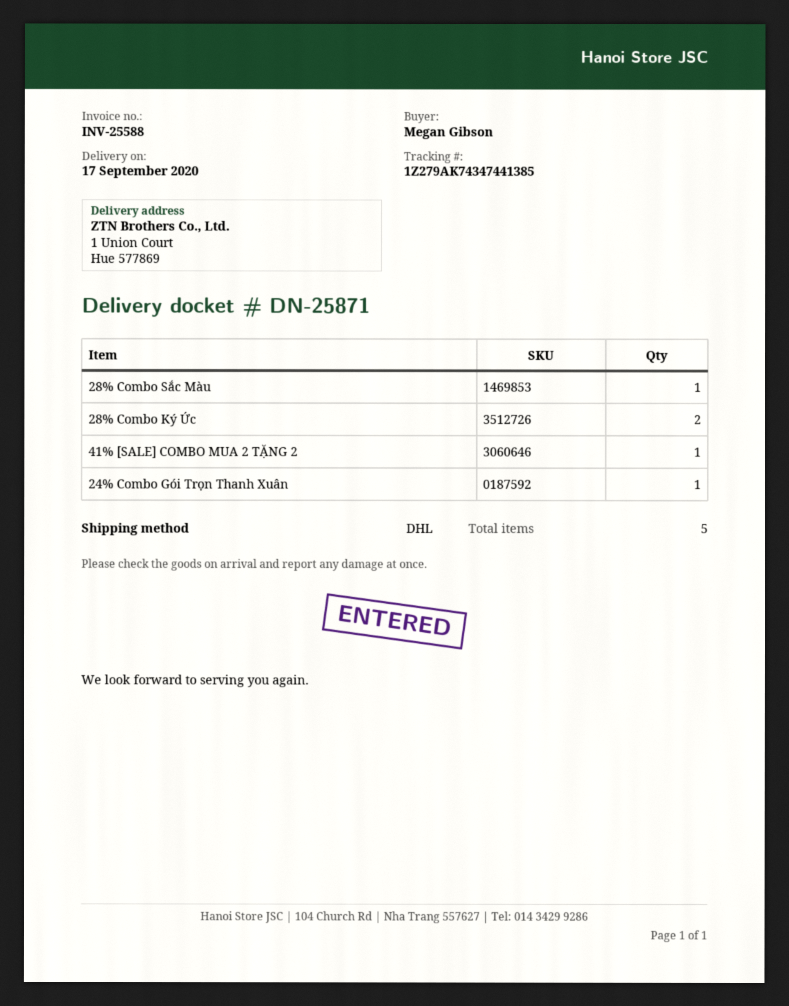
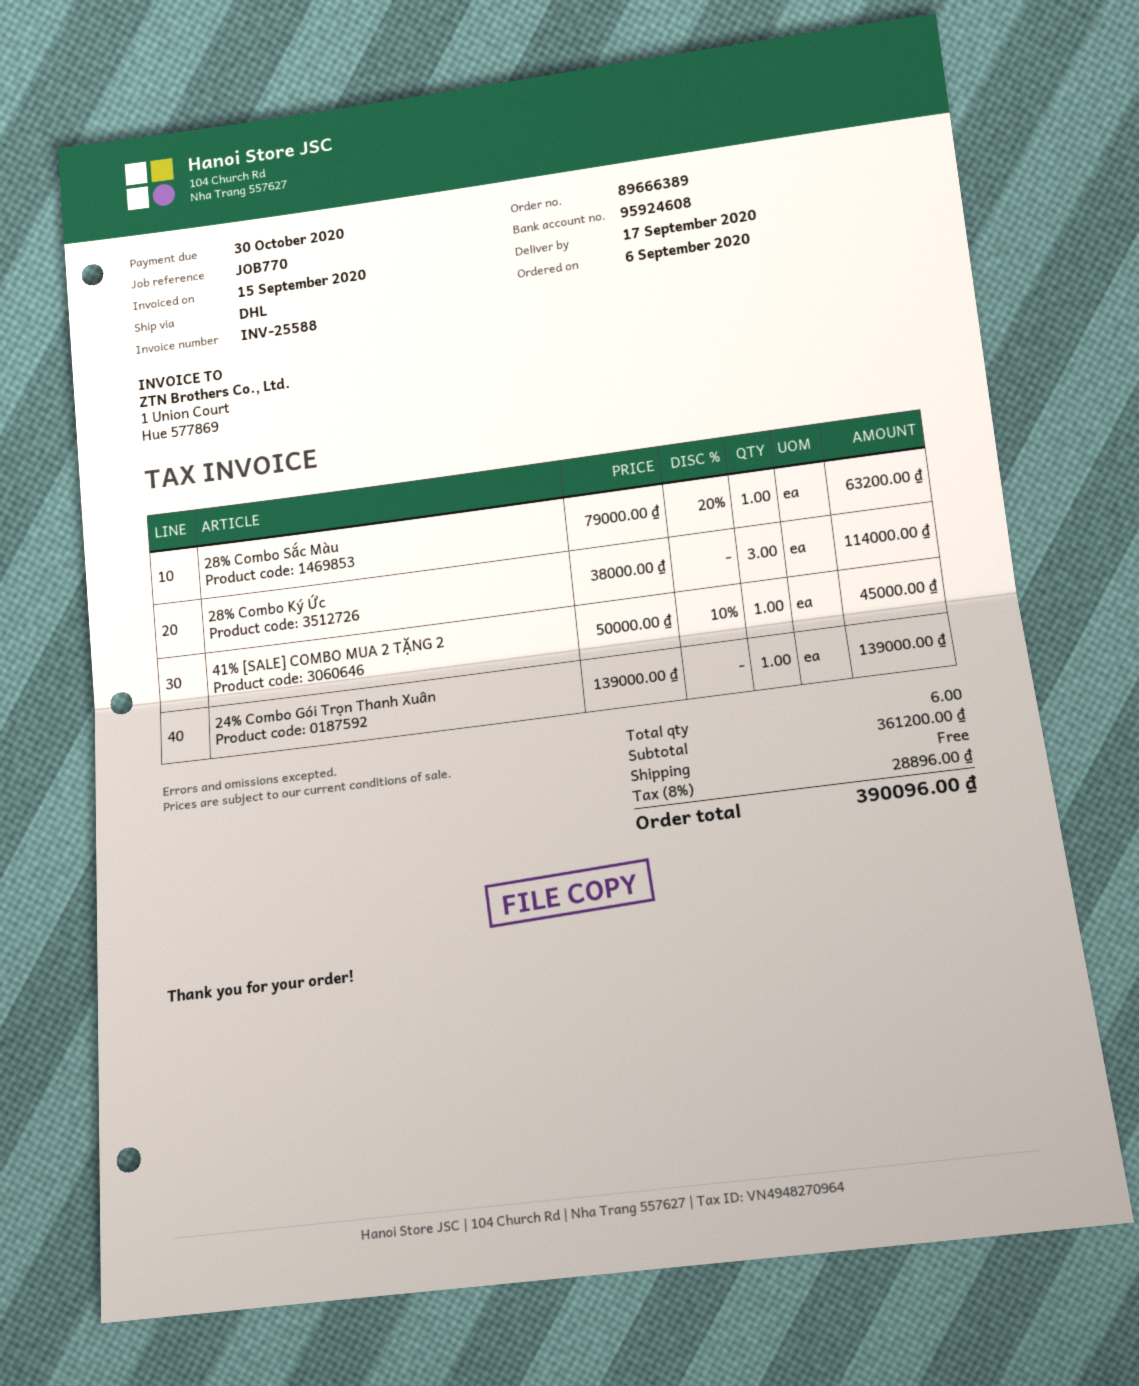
28% Combo Ký Ức: 2 -> 3
total quantity: 5 -> 6

